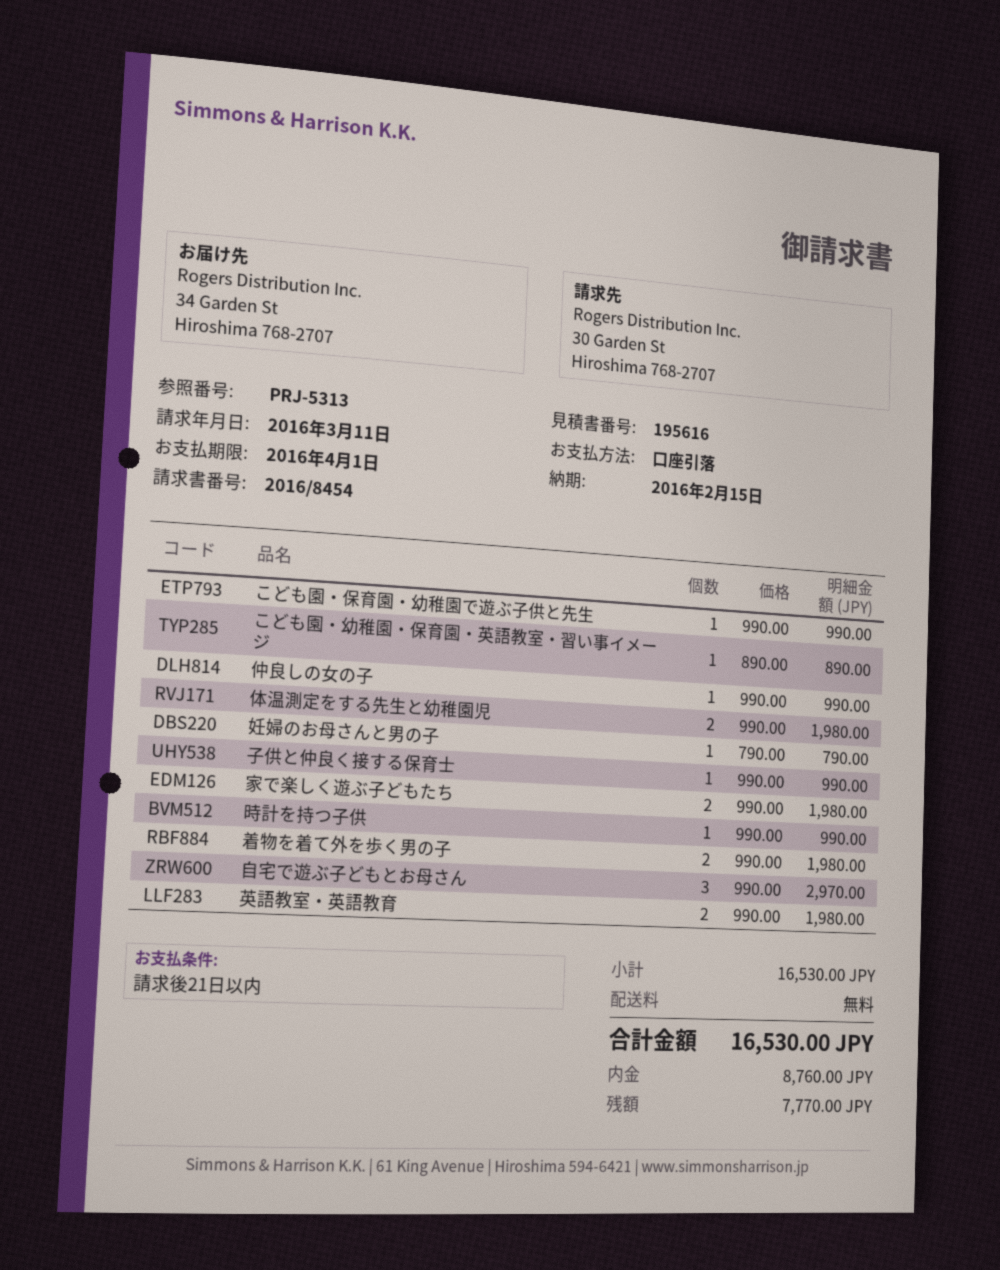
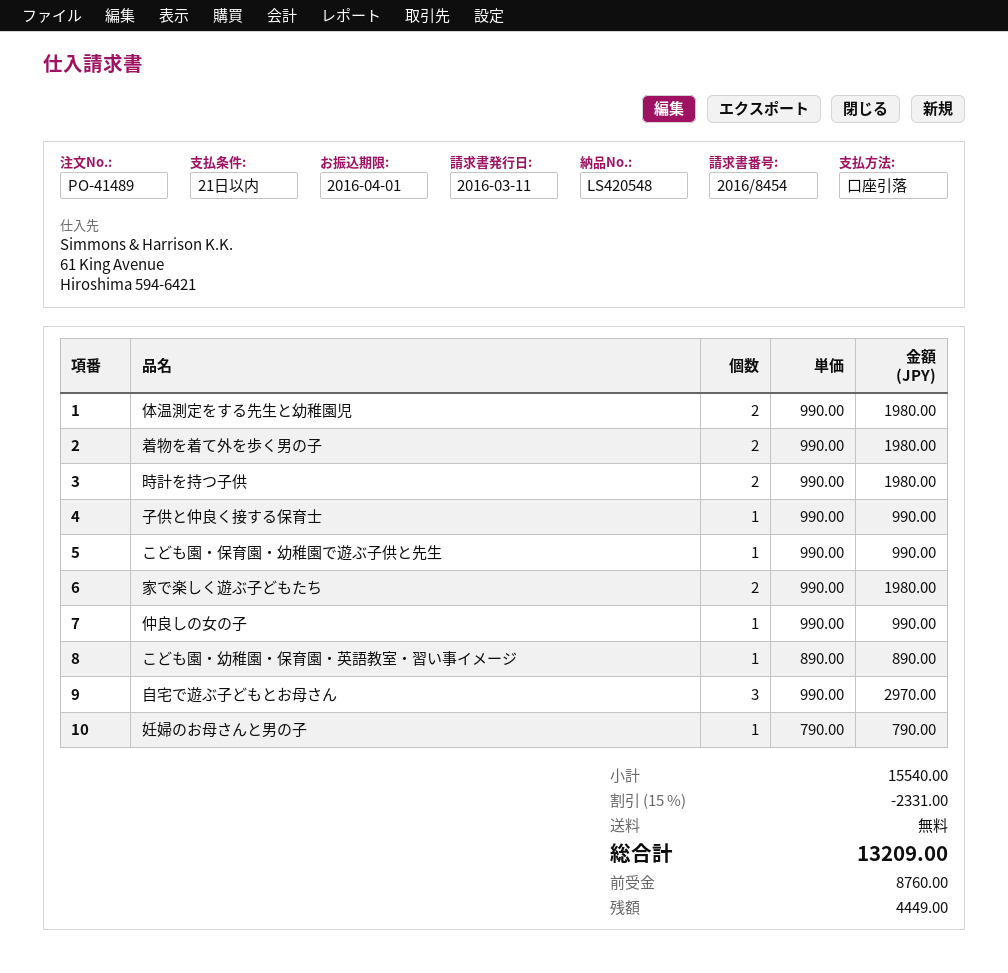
時計を持つ子供: 1 x 990.00 = 990.00 -> 2 x 990.00 = 1980.00
英語教室・英語教育: 2 x 990.00 = 1980.00 -> none
subtotal: 16530.00 -> 15540.00
discount: none -> 15% = 2331.00
total: 16530.00 -> 13209.00
balance: 7770.00 -> 4449.00

